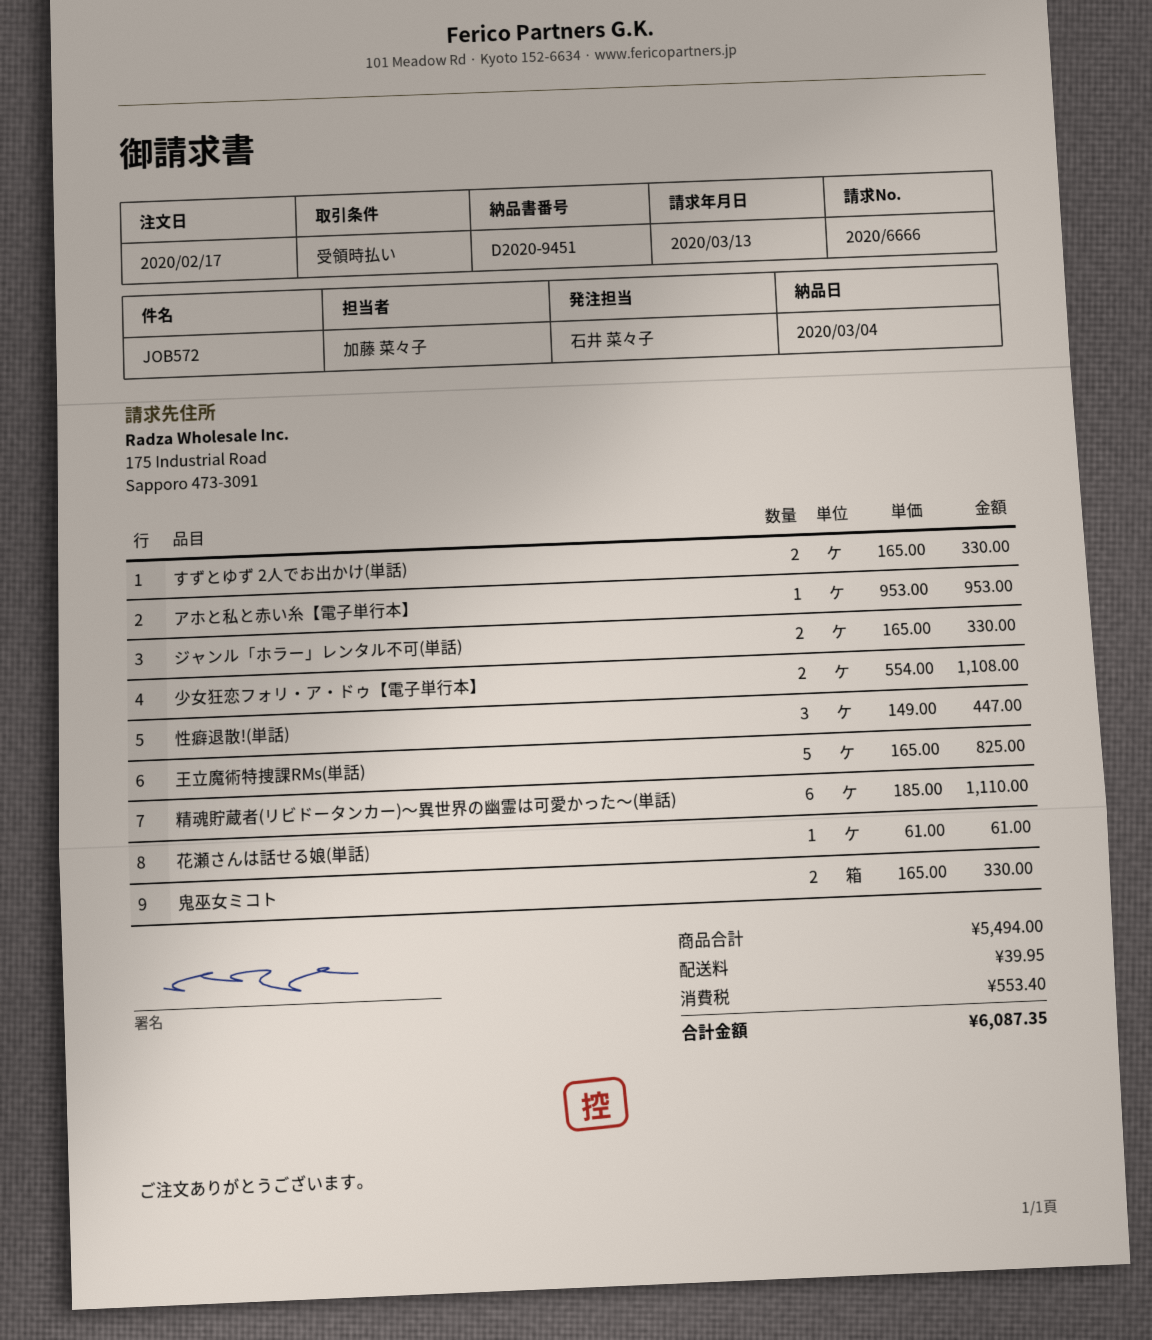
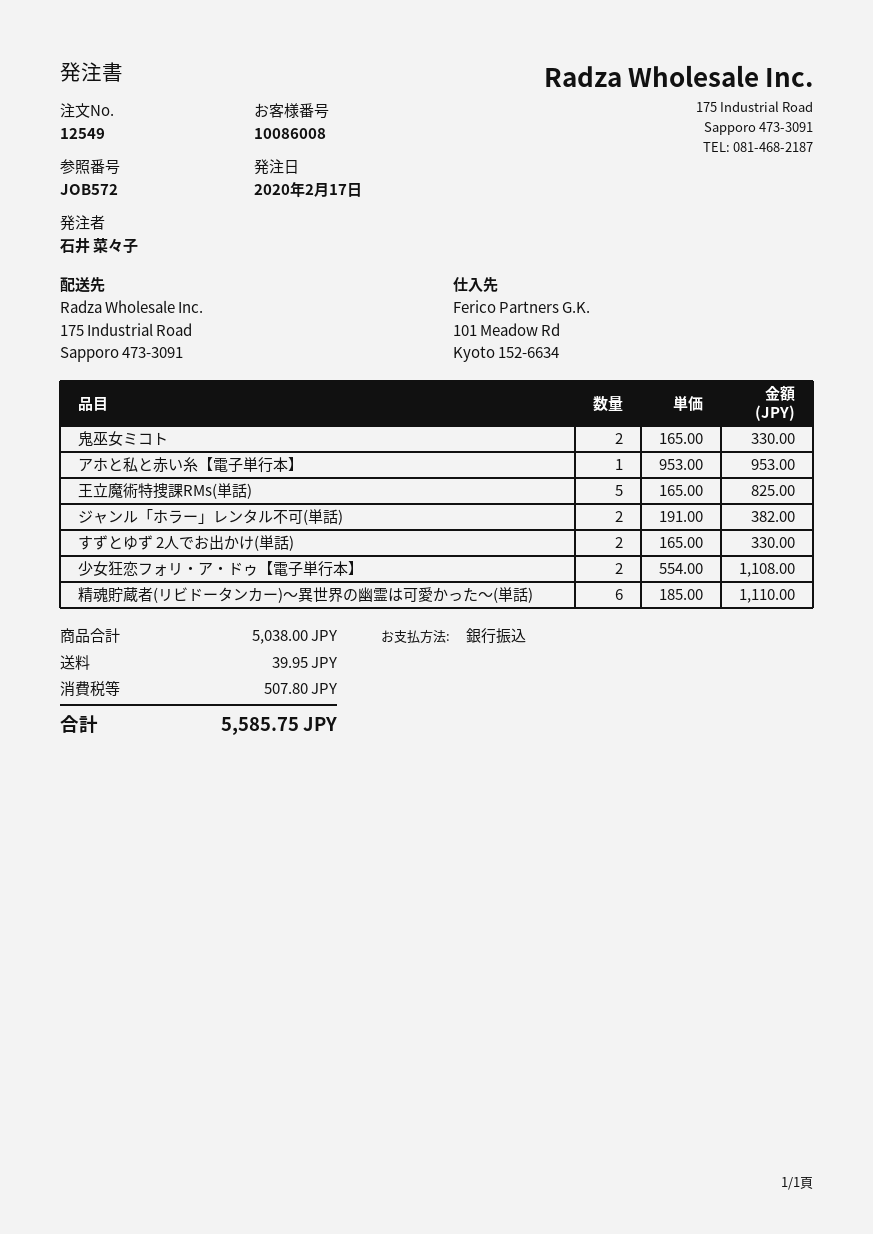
ジャンル「ホラー」レンタル不可(単話): 2 x 165.00 = 330.00 -> 2 x 191.00 = 382.00
性癖退散!(単話): 3 x 149.00 = 447.00 -> none
花瀬さんは話せる娘(単話): 1 x 61.00 = 61.00 -> none
subtotal: 5494.00 -> 5038.00
tax: 553.40 -> 507.80
total: 6087.35 -> 5585.75

